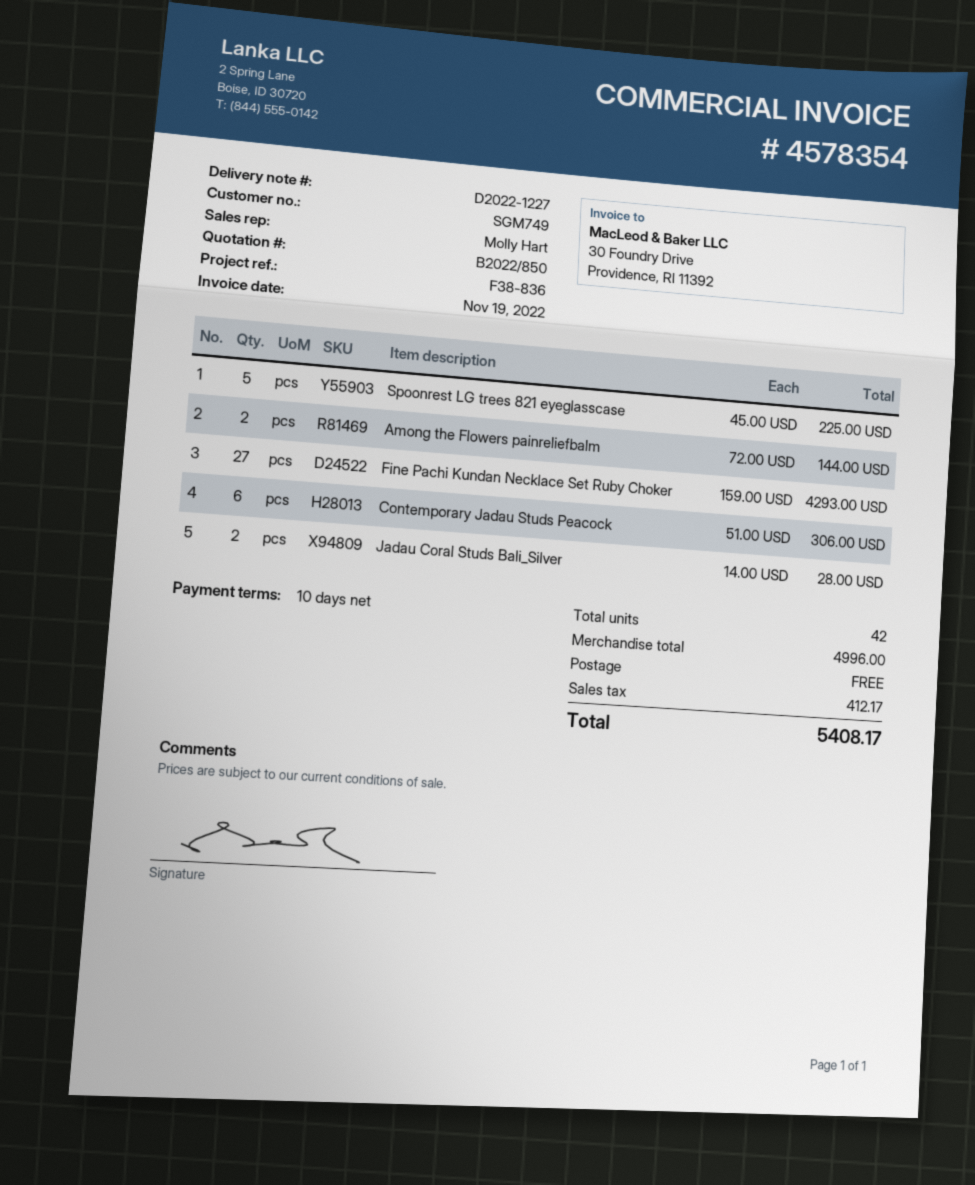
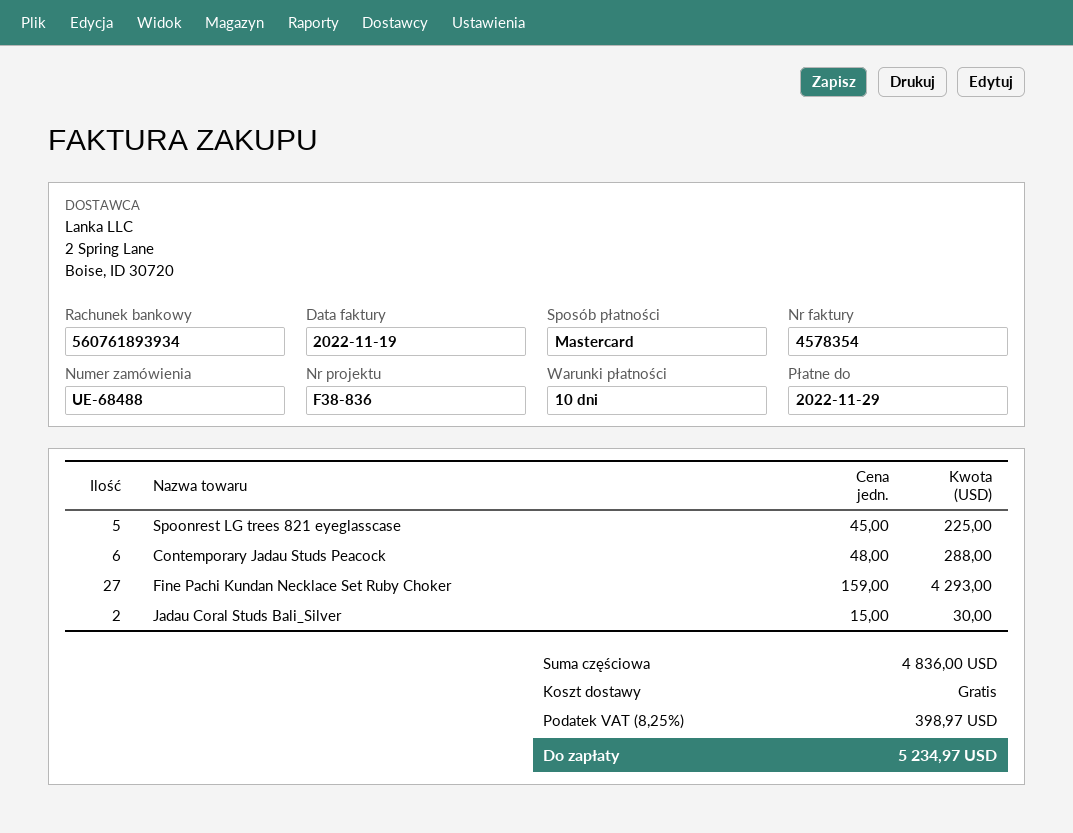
Among the Flowers painreliefbalm: 2 x 72.00 = 144.00 -> none
Contemporary Jadau Studs Peacock: 6 x 51.00 = 306.00 -> 6 x 48.00 = 288.00
Jadau Coral Studs Bali_Silver: 2 x 14.00 = 28.00 -> 2 x 15.00 = 30.00
subtotal: 4996.00 -> 4836.00
tax: 412.17 -> 398.97
total: 5408.17 -> 5234.97

